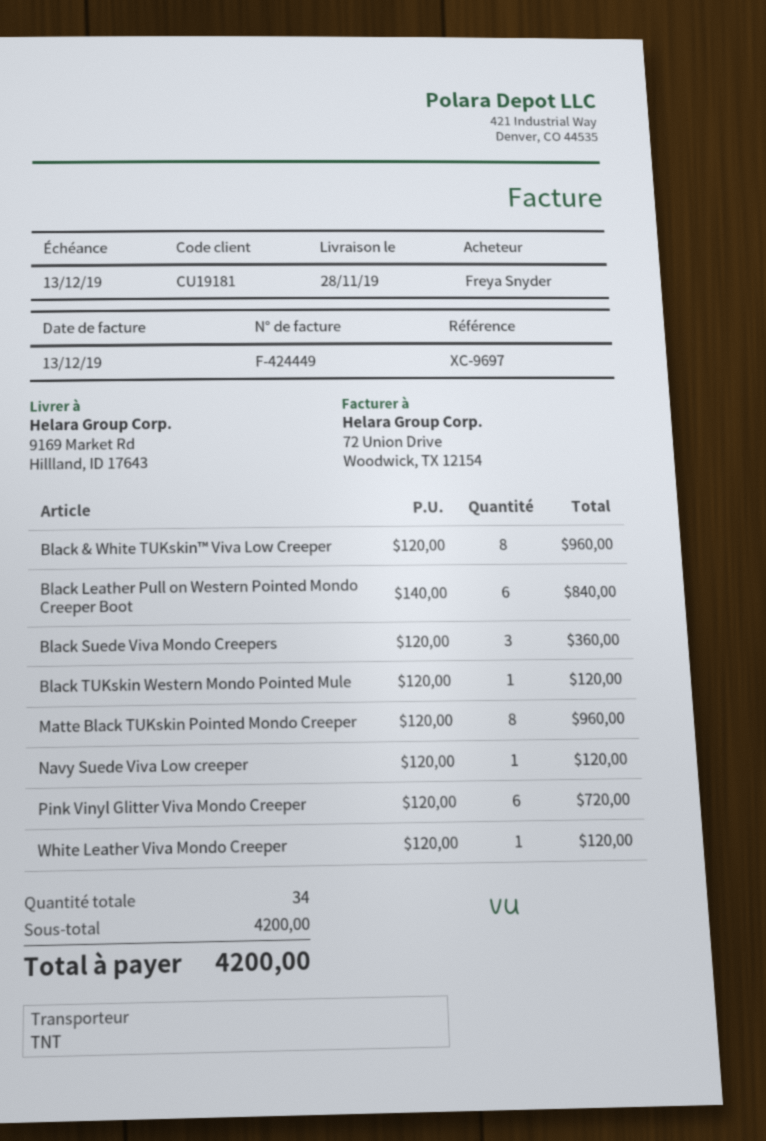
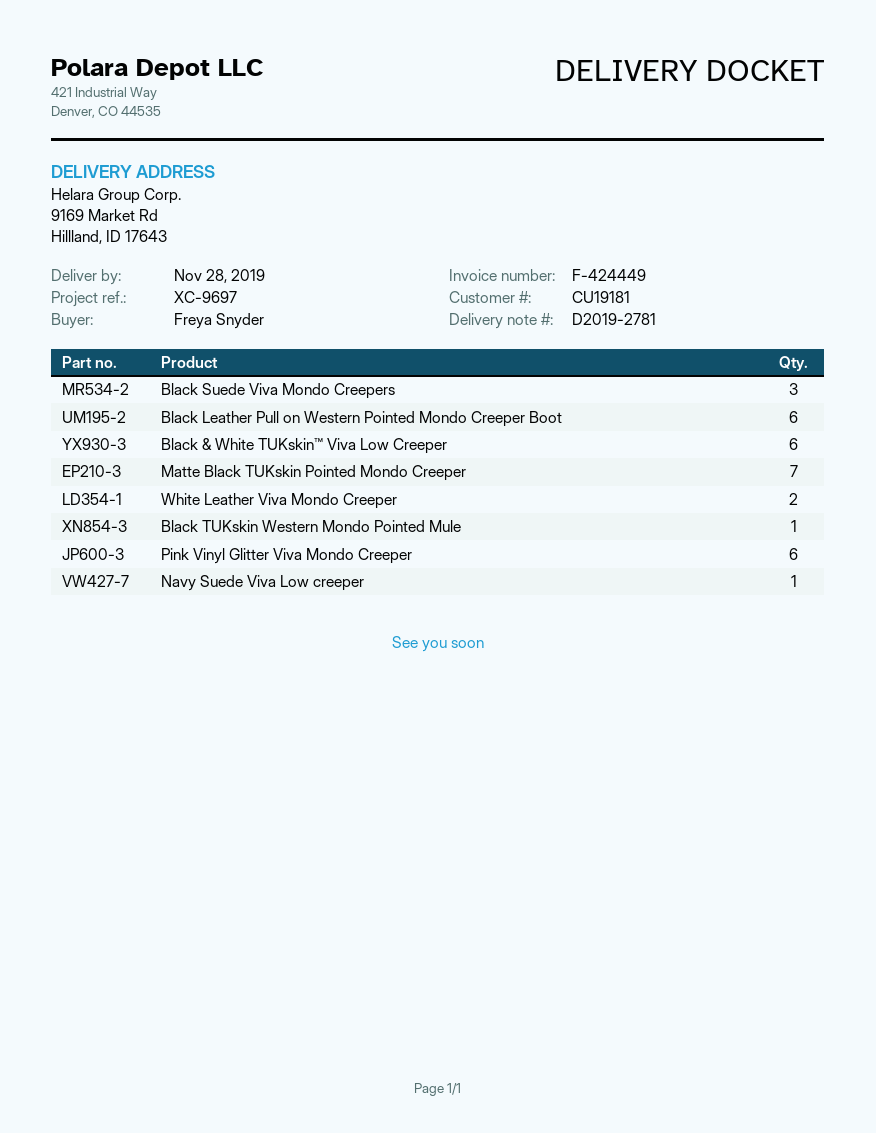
Black & White TUKskin™ Viva Low Creeper: 8 -> 6
Matte Black TUKskin Pointed Mondo Creeper: 8 -> 7
White Leather Viva Mondo Creeper: 1 -> 2

